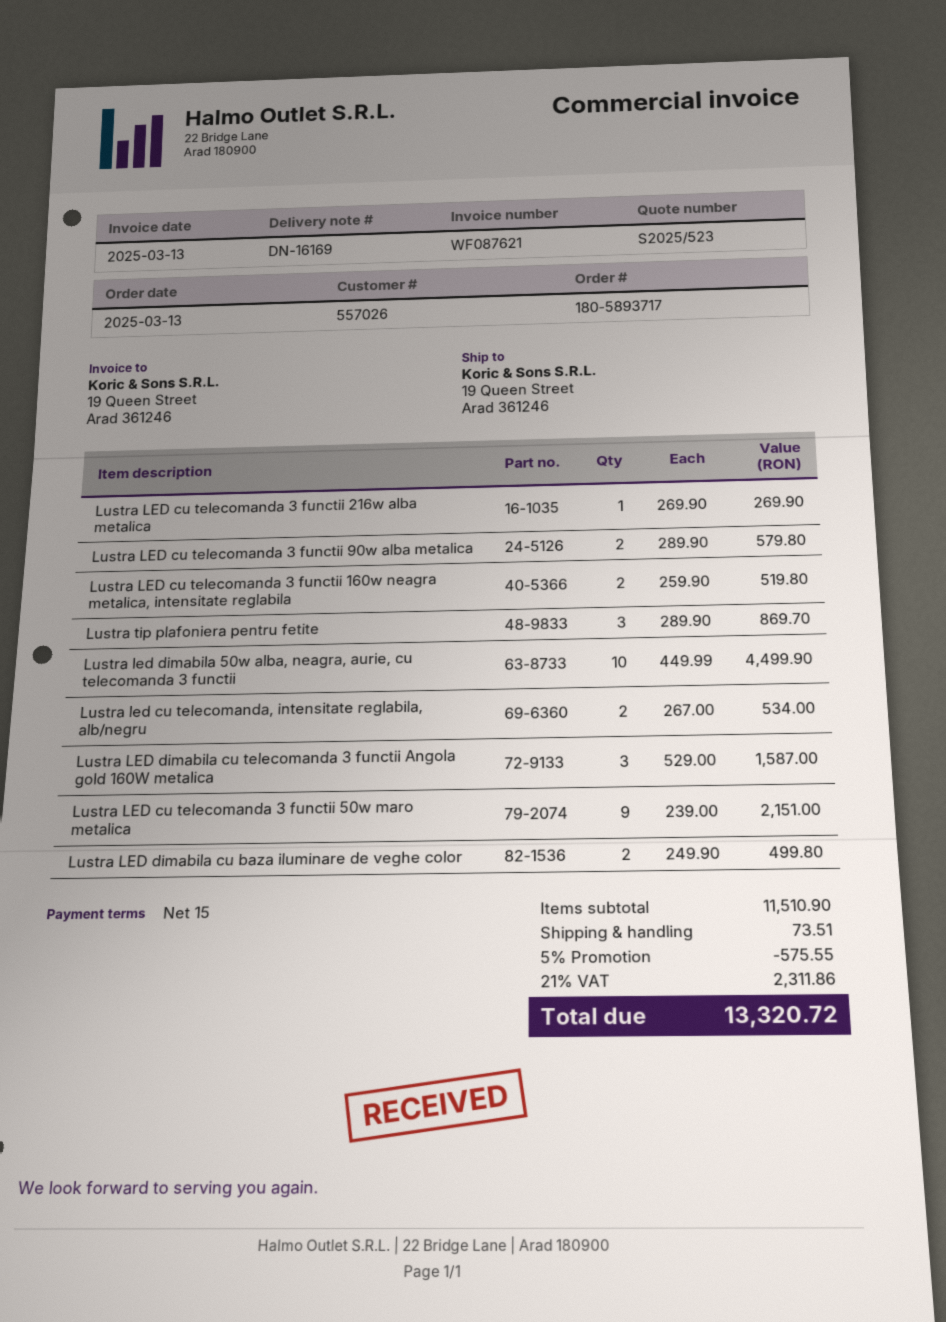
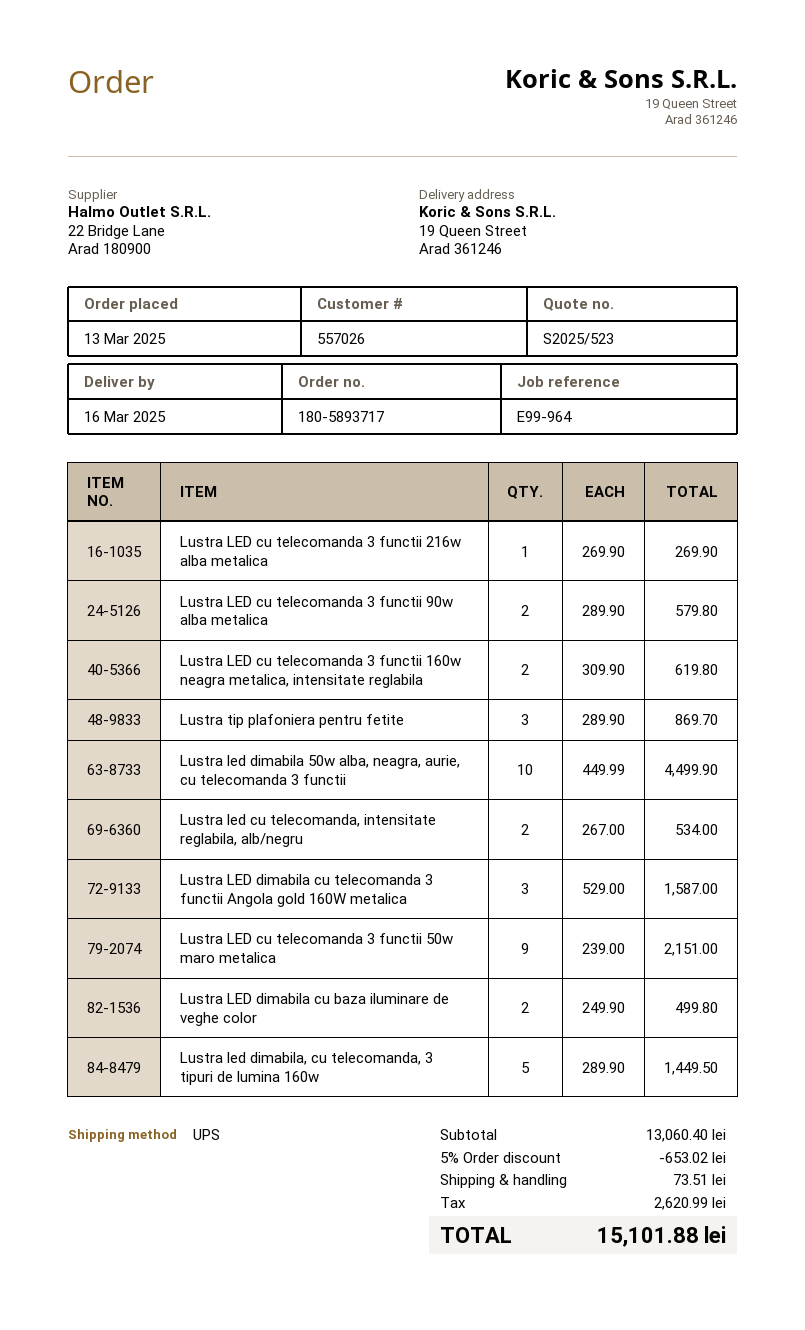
Lustra LED cu telecomanda 3 functii 160w neagra metalica, intensitate reglabila: 2 x 259.90 = 519.80 -> 2 x 309.90 = 619.80
Lustra led dimabila, cu telecomanda, 3 tipuri de lumina 160w: none -> 5 x 289.90 = 1449.50
subtotal: 11510.90 -> 13060.40
discount: 5% = 575.55 -> 5% = 653.02
tax: 2311.86 -> 2620.99
total: 13320.72 -> 15101.88

